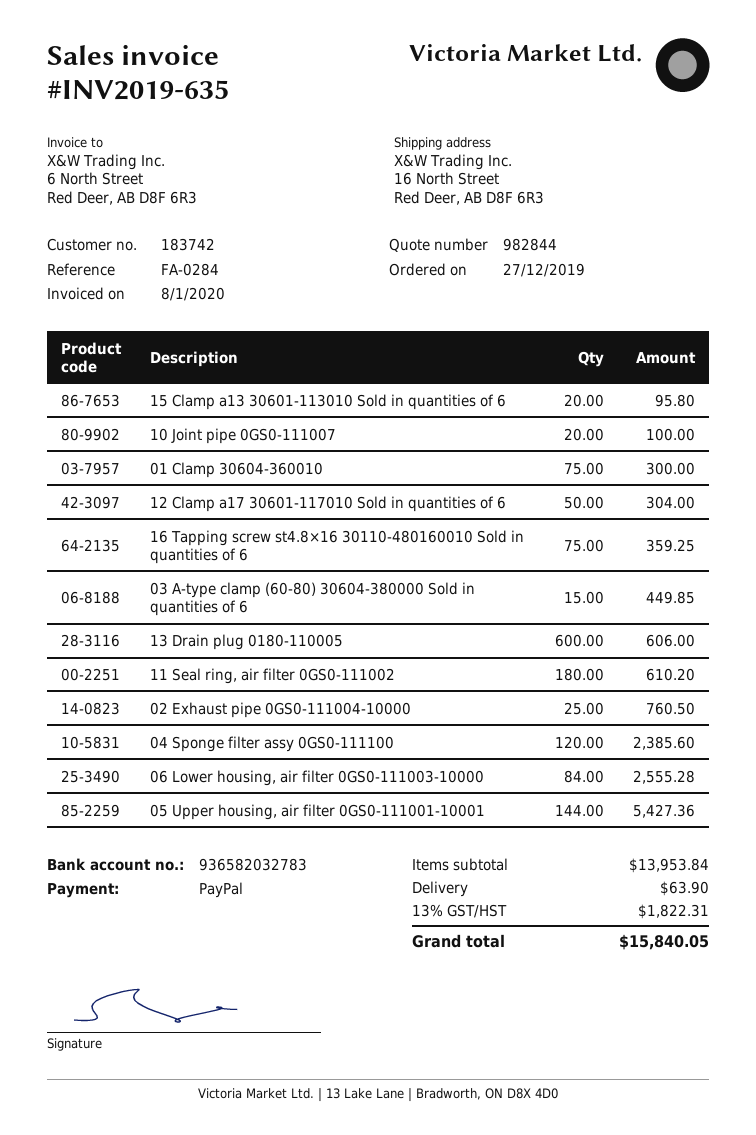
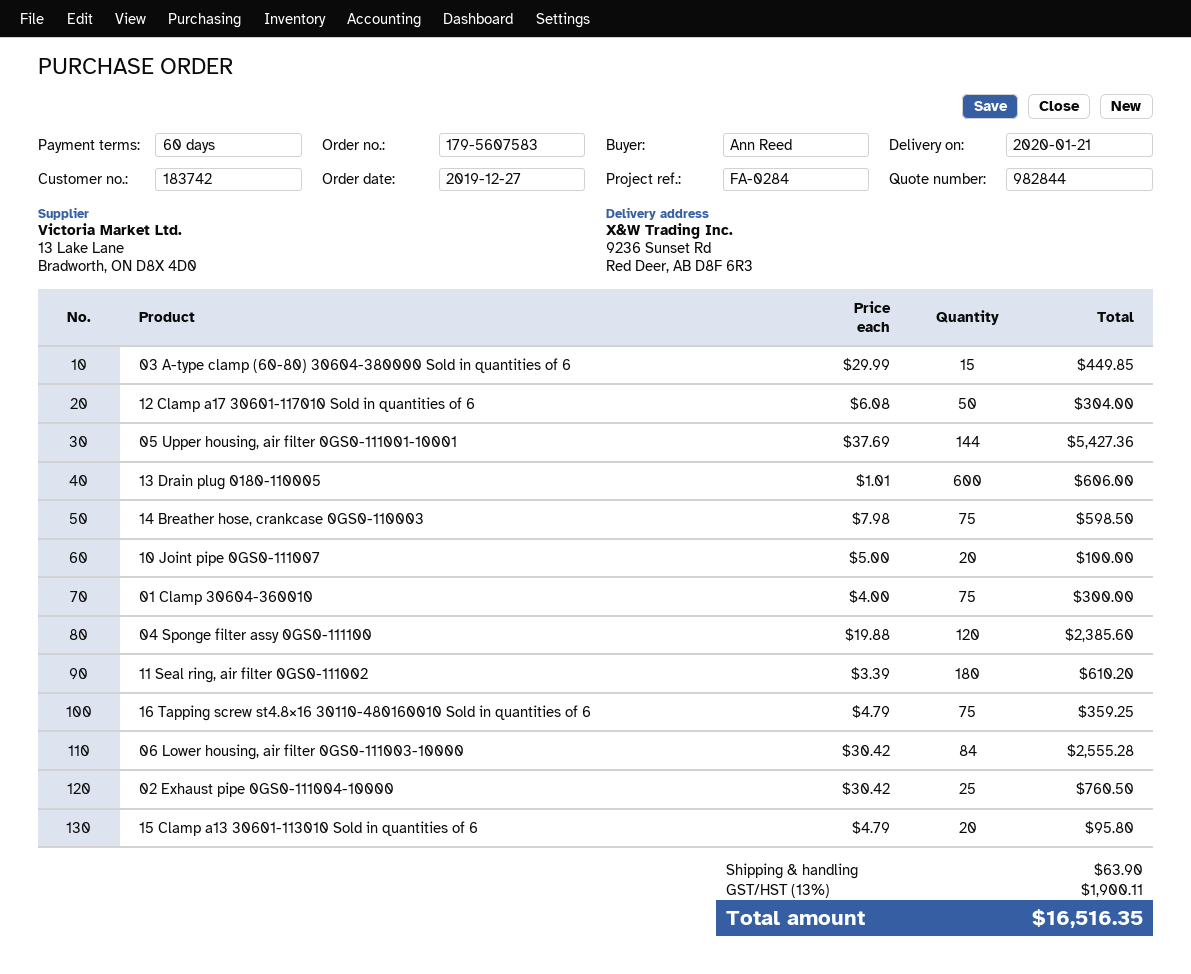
ship to: 16 North Street, Red Deer, AB D8F 6R3 -> 9236 Sunset Rd, Red Deer, AB D8F 6R3
14 Breather hose, crankcase 0GS0-110003: none -> 75 for 598.50
tax: 13% = 1822.31 -> 13% = 1900.11
total: 15840.05 -> 16516.35

